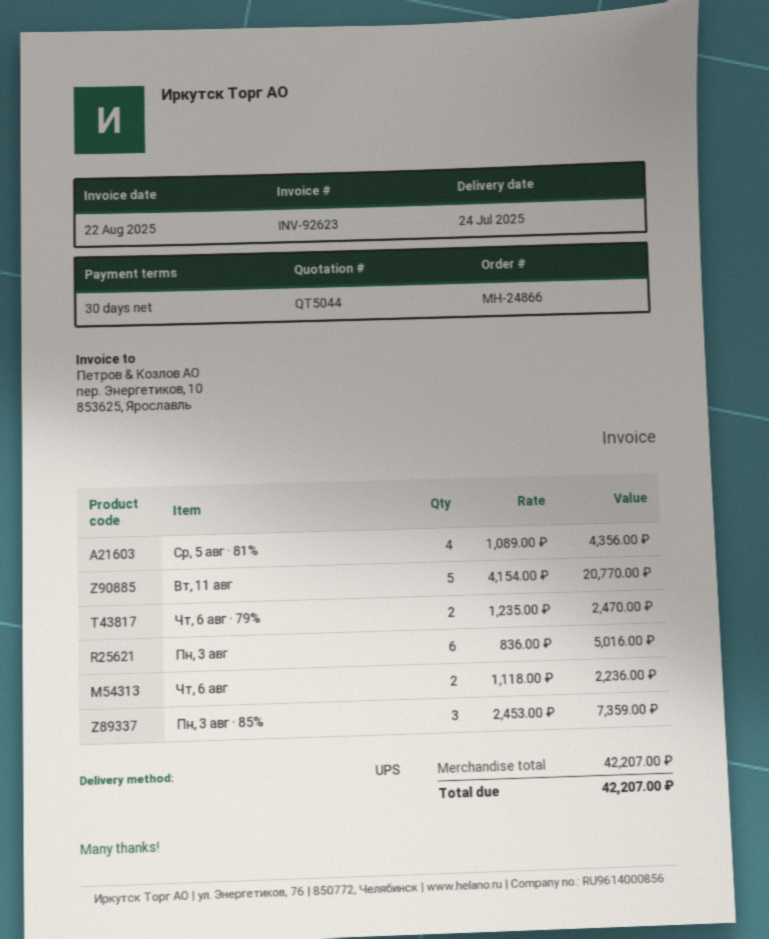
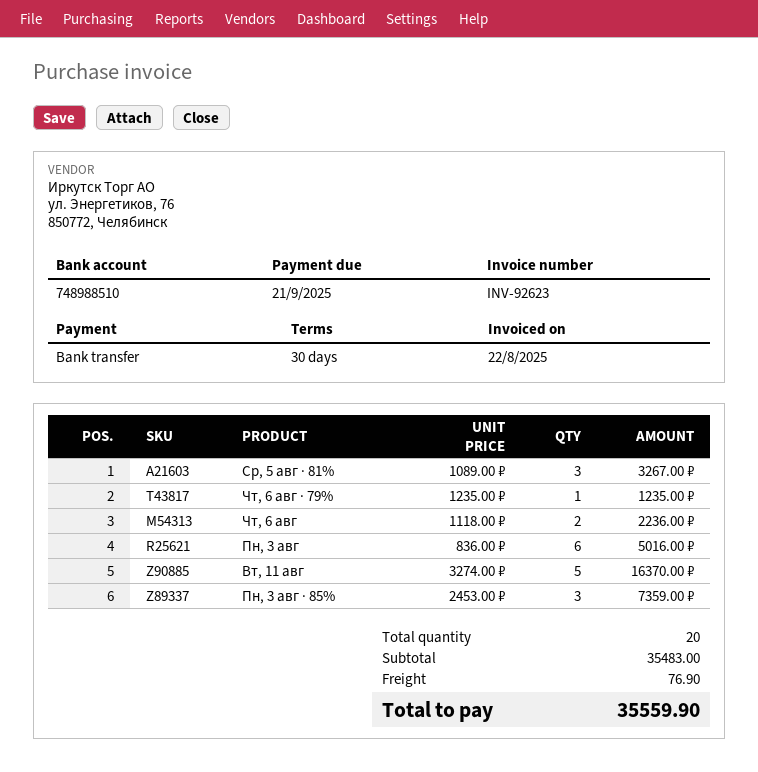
Ср, 5 авг · 81%: 4 x 1089.00 = 4356.00 -> 3 x 1089.00 = 3267.00
Вт, 11 авг: 5 x 4154.00 = 20770.00 -> 5 x 3274.00 = 16370.00
Чт, 6 авг · 79%: 2 x 1235.00 = 2470.00 -> 1 x 1235.00 = 1235.00
subtotal: 42207.00 -> 35483.00
shipping: none -> 76.90
total: 42207.00 -> 35559.90

